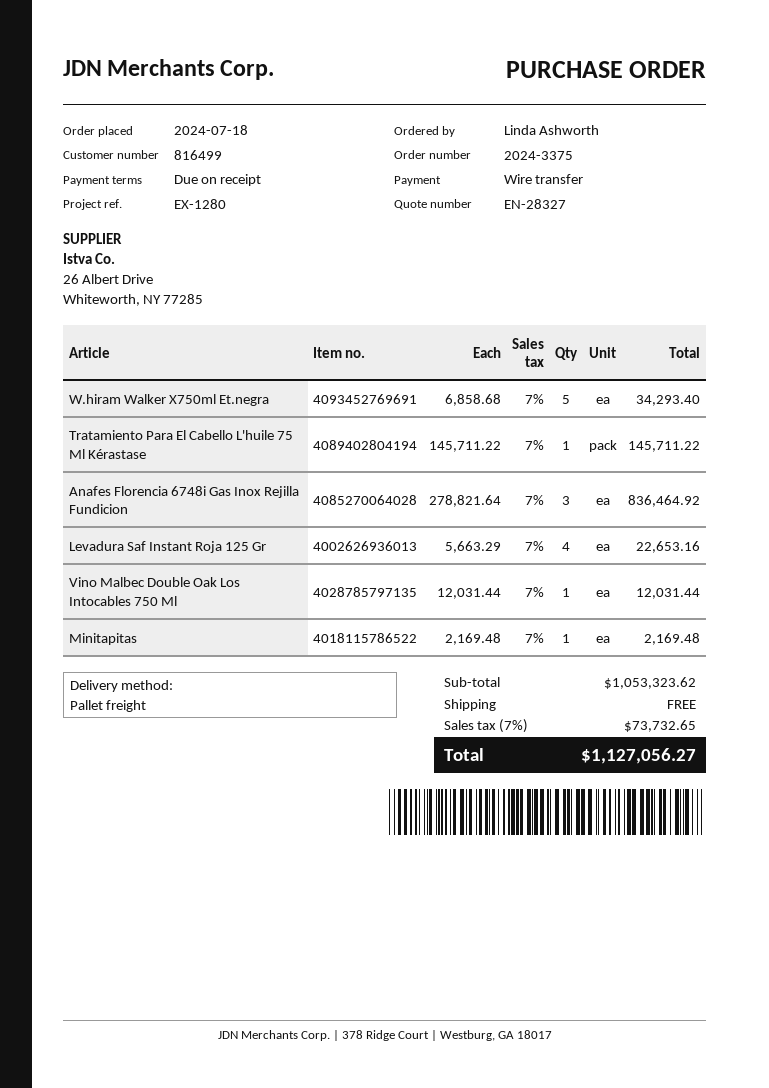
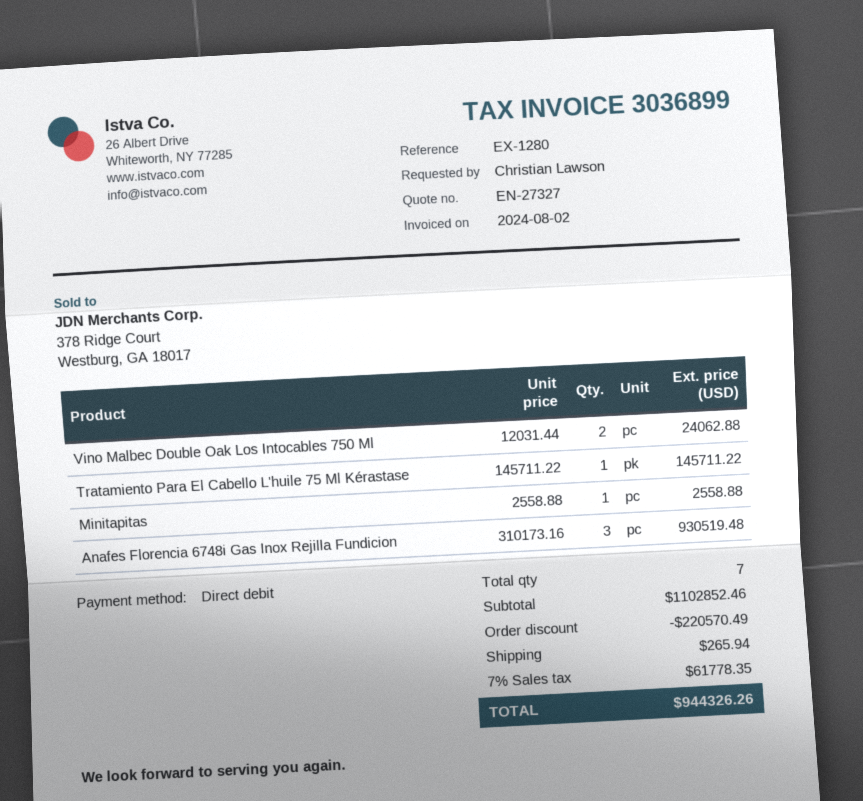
quote number: EN-28327 -> EN-27327
ordered by: Linda Ashworth -> Christian Lawson
payment method: bank transfer -> direct debit
W.hiram Walker X750ml Et.negra: 5 x 6858.68 = 34293.40 -> none
Anafes Florencia 6748i Gas Inox Rejilla Fundicion: 3 x 278821.64 = 836464.92 -> 3 x 310173.16 = 930519.48
Levadura Saf Instant Roja 125 Gr: 4 x 5663.29 = 22653.16 -> none
Vino Malbec Double Oak Los Intocables 750 Ml: 1 x 12031.44 = 12031.44 -> 2 x 12031.44 = 24062.88
Minitapitas: 1 x 2169.48 = 2169.48 -> 1 x 2558.88 = 2558.88
subtotal: 1053323.62 -> 1102852.46
discount: none -> 220570.49
shipping: 0.00 -> 265.94
tax: 7% = 73732.65 -> 7% = 61778.35
total: 1127056.27 -> 944326.26

